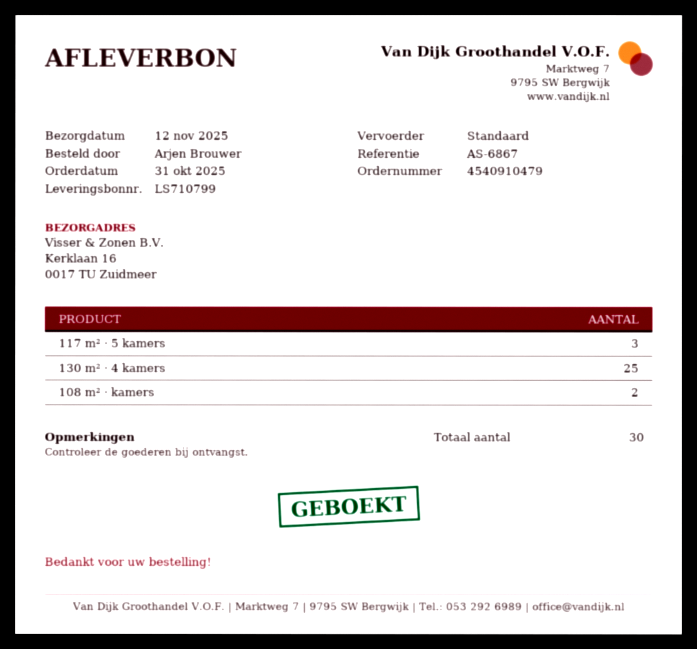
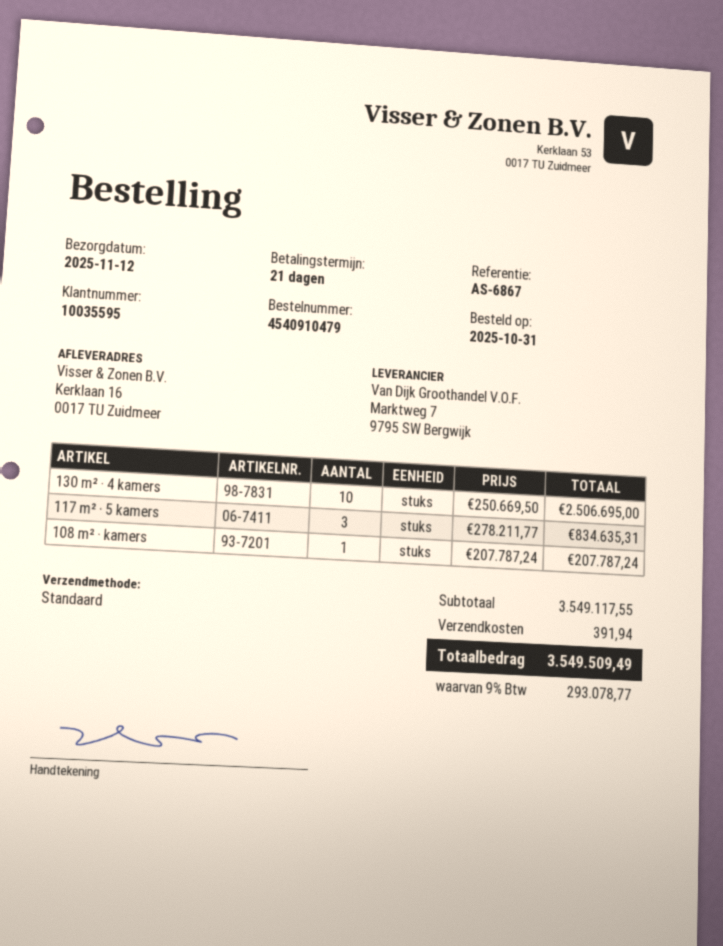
130 m² · 4 kamers: 25 -> 10
108 m² · kamers: 2 -> 1

